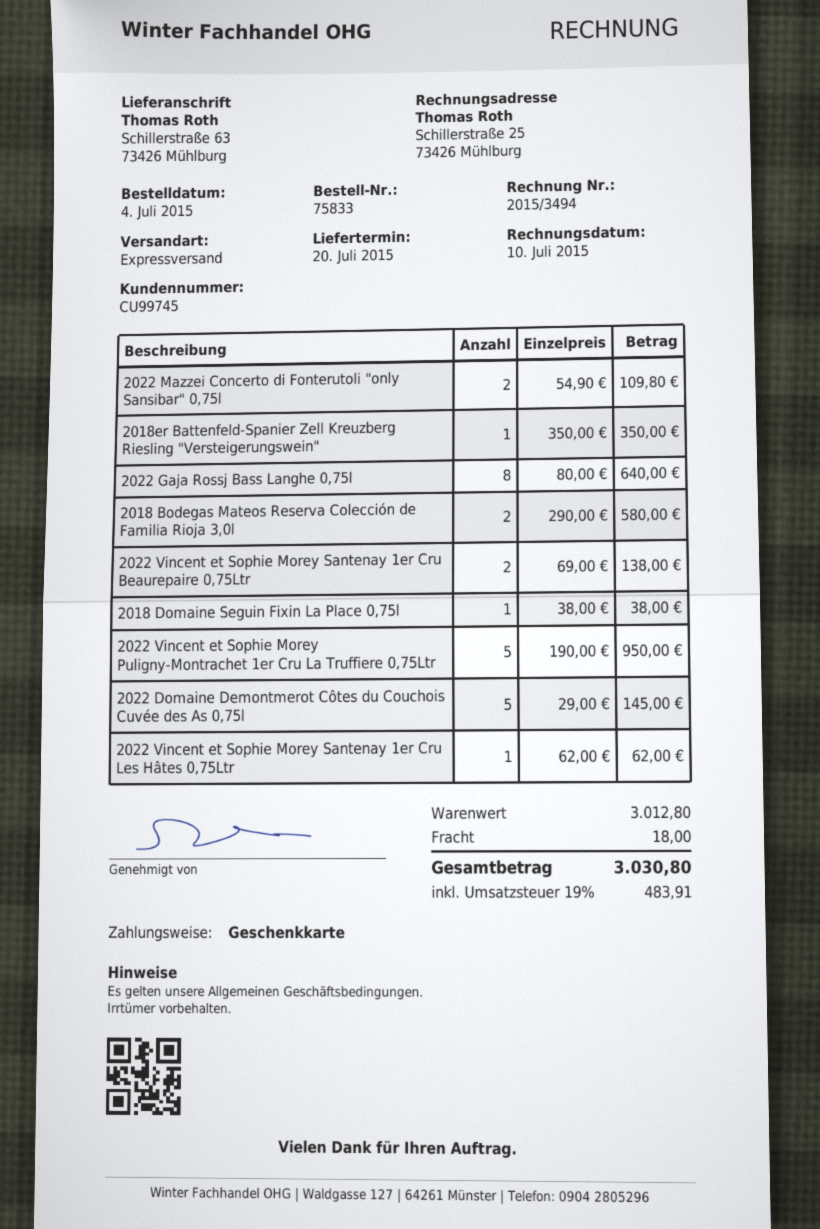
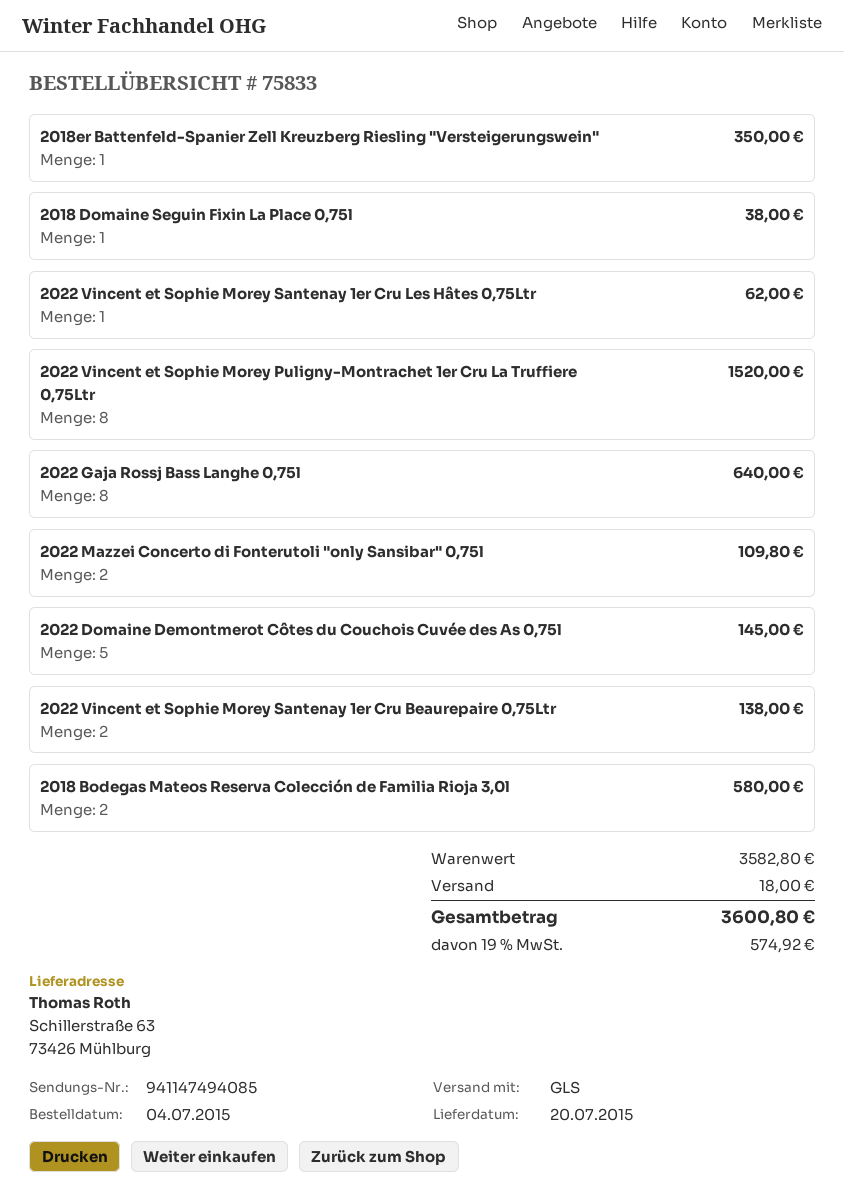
shipping method: express -> GLS
2022 Vincent et Sophie Morey Puligny-Montrachet 1er Cru La Truffiere 0,75Ltr: 5 for 950.00 -> 8 for 1520.00
subtotal: 3012.80 -> 3582.80
tax: 19% = 483.91 -> 19% = 574.92
total: 3030.80 -> 3600.80

